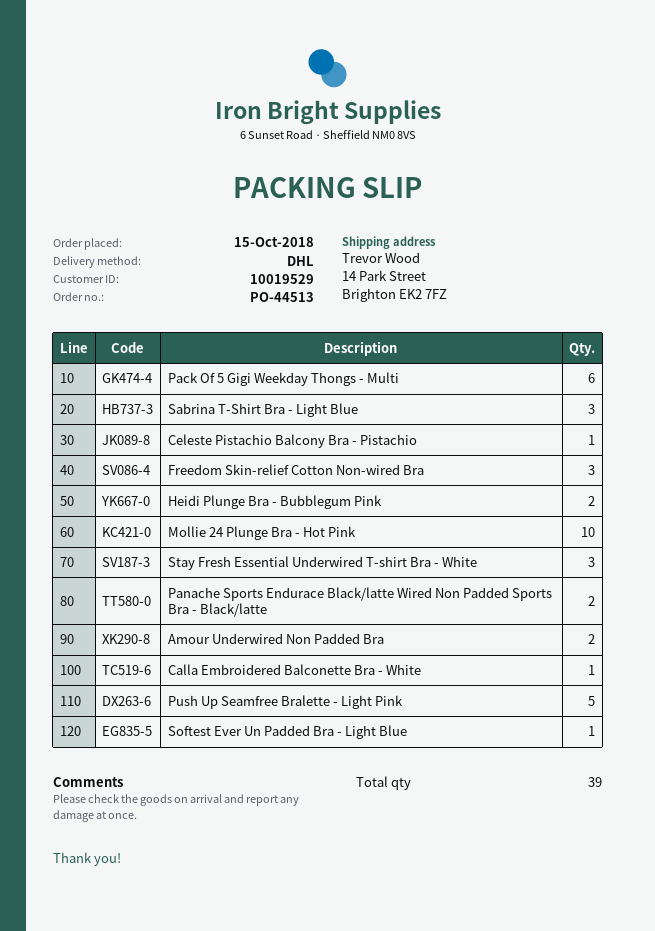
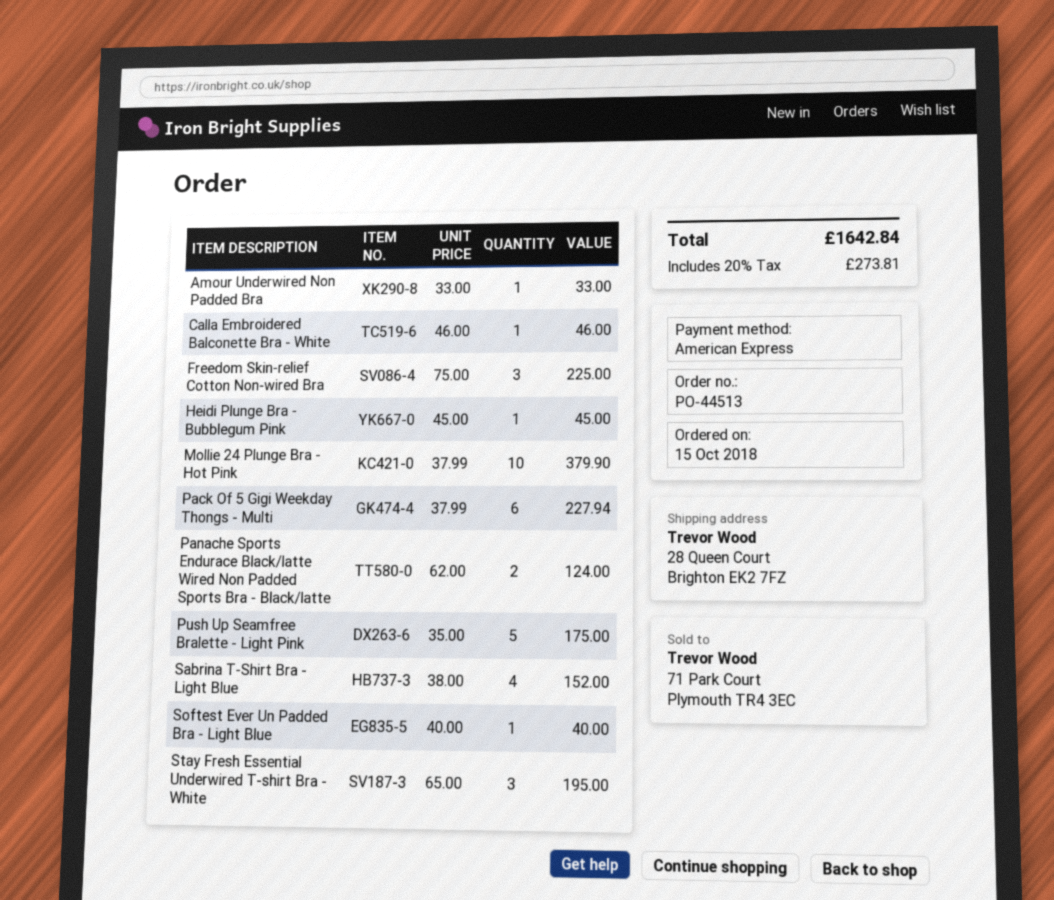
ship to: 14 Park Street, Brighton EK2 7FZ -> 28 Queen Court, Brighton EK2 7FZ
Sabrina T-Shirt Bra - Light Blue: 3 -> 4
Celeste Pistachio Balcony Bra - Pistachio: 1 -> none
Heidi Plunge Bra - Bubblegum Pink: 2 -> 1
Amour Underwired Non Padded Bra: 2 -> 1

